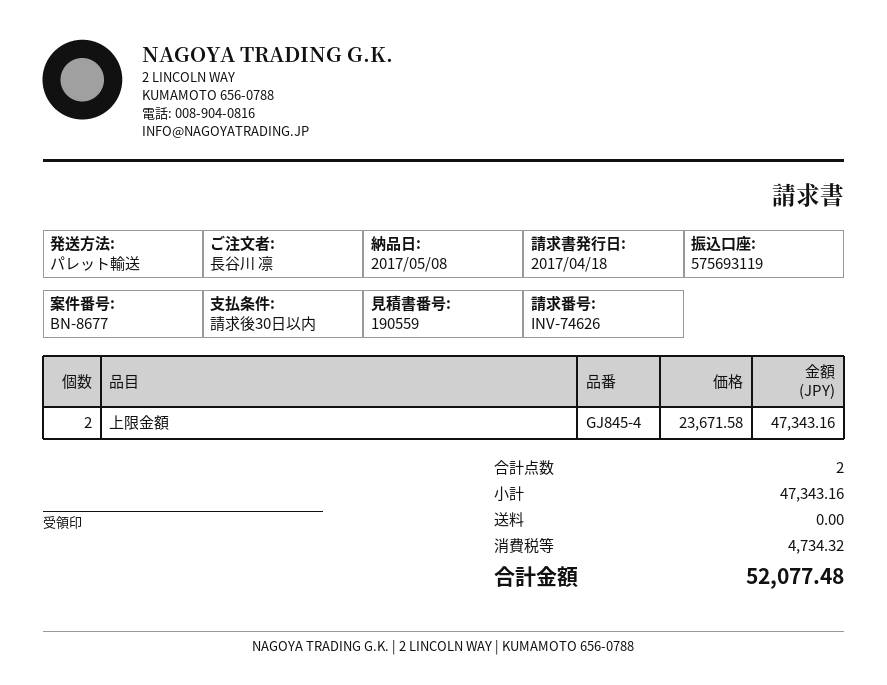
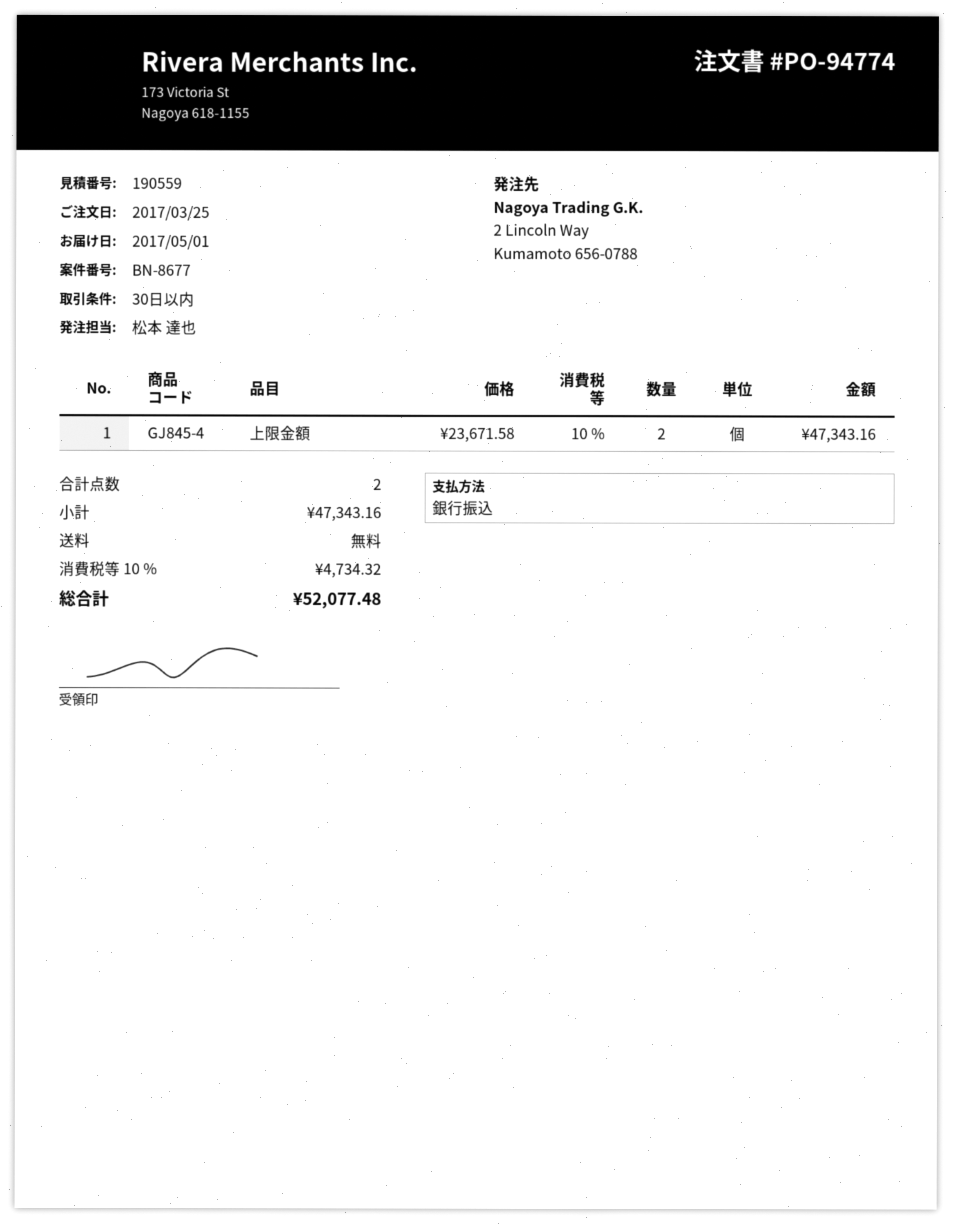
delivery date: 2017-05-08 -> 2017-05-01
ordered by: 長谷川 凛 -> 松本 達也

